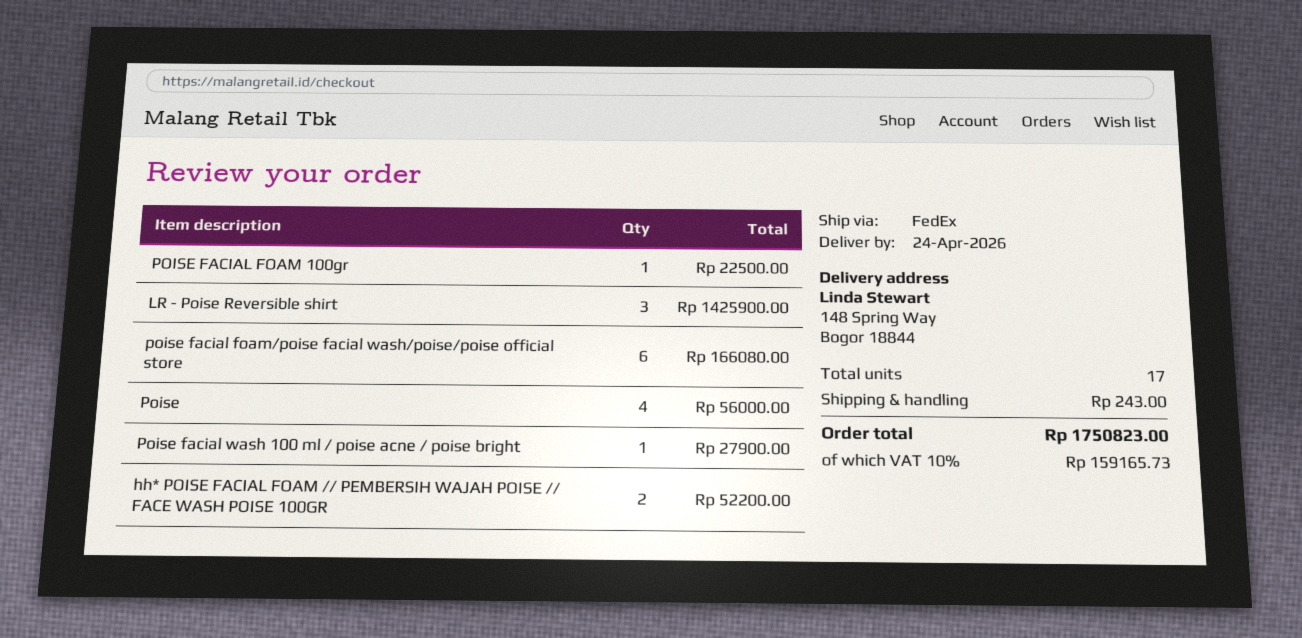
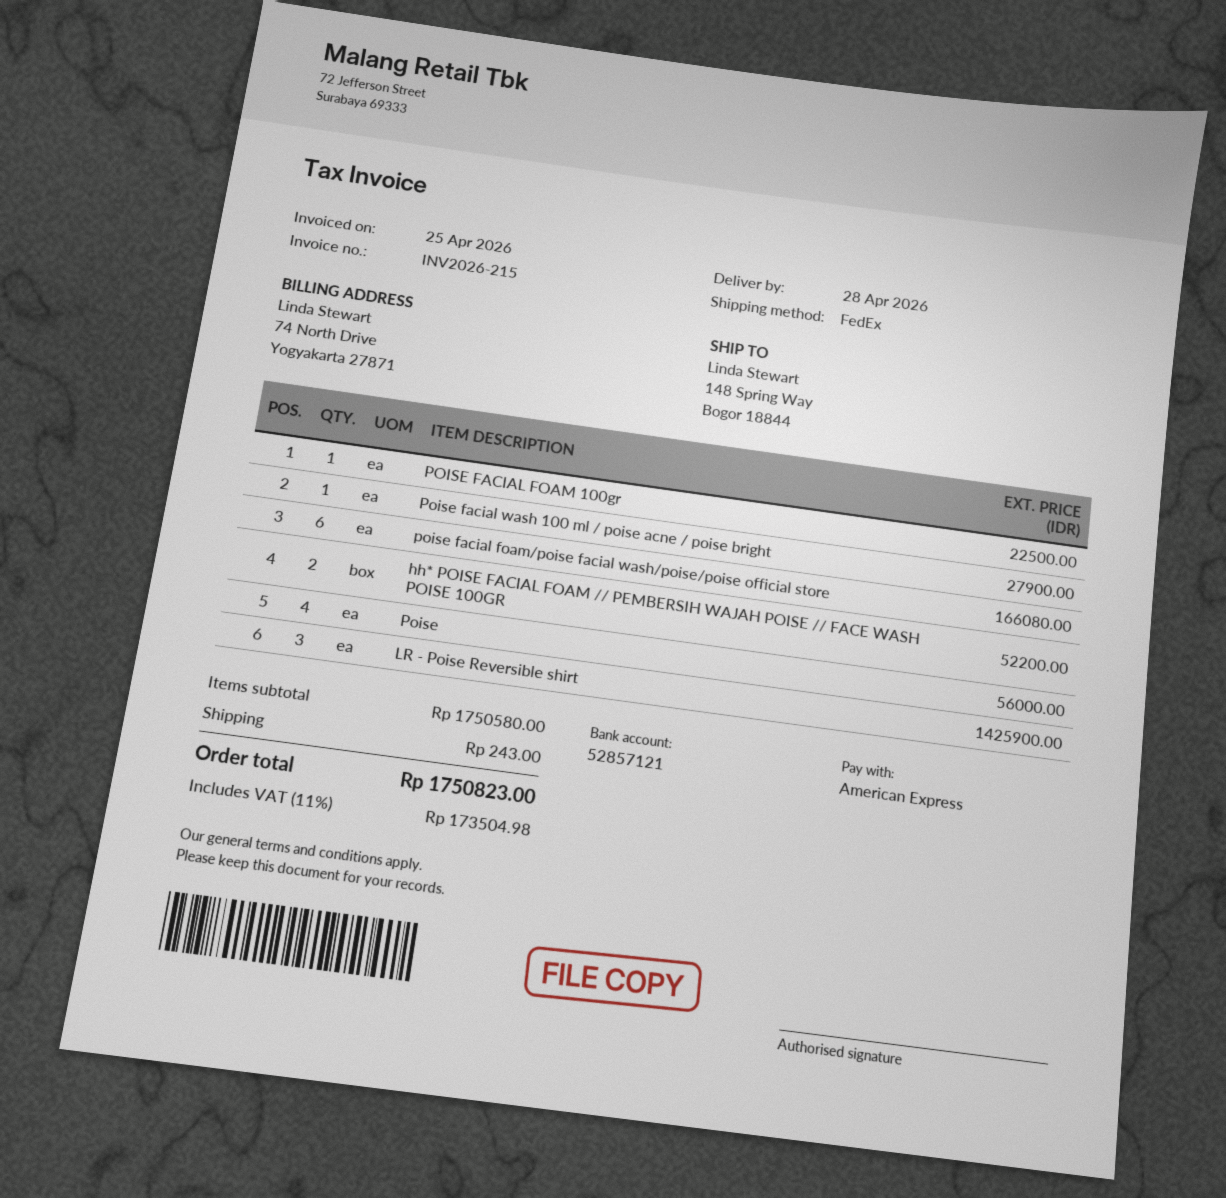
delivery date: 2026-04-24 -> 2026-04-28
tax: 10% = 159165.73 -> 11% = 173504.98

